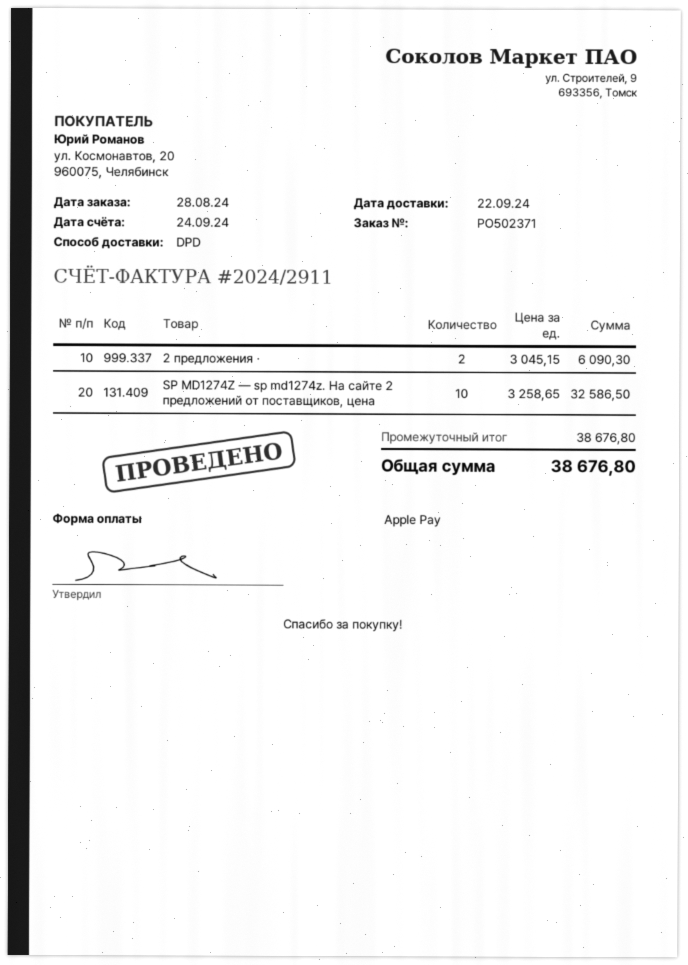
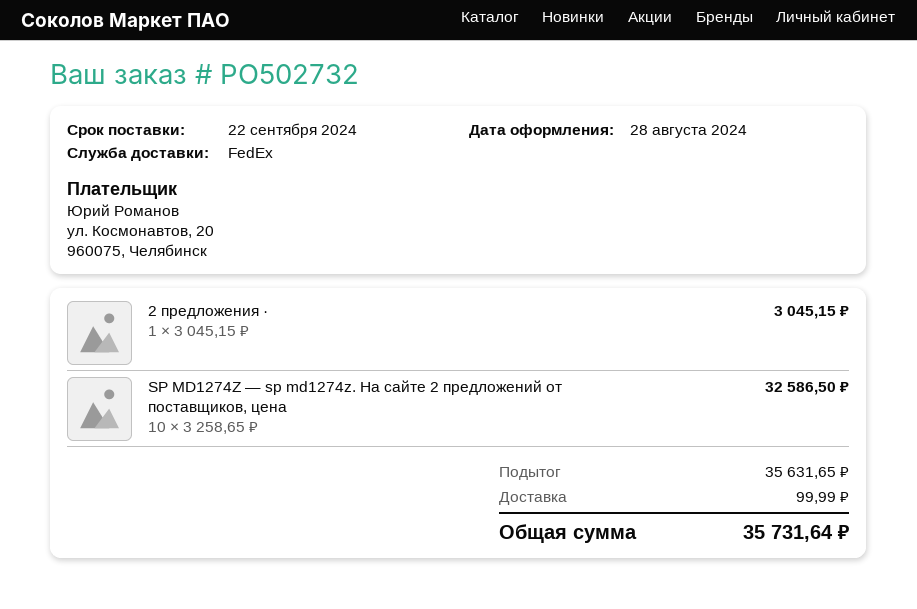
order number: PO502371 -> PO502732
shipping method: DPD -> FedEx
2 предложения ·: 2 x 3045.15 = 6090.30 -> 1 x 3045.15 = 3045.15
subtotal: 38676.80 -> 35631.65
shipping: none -> 99.99
total: 38676.80 -> 35731.64

